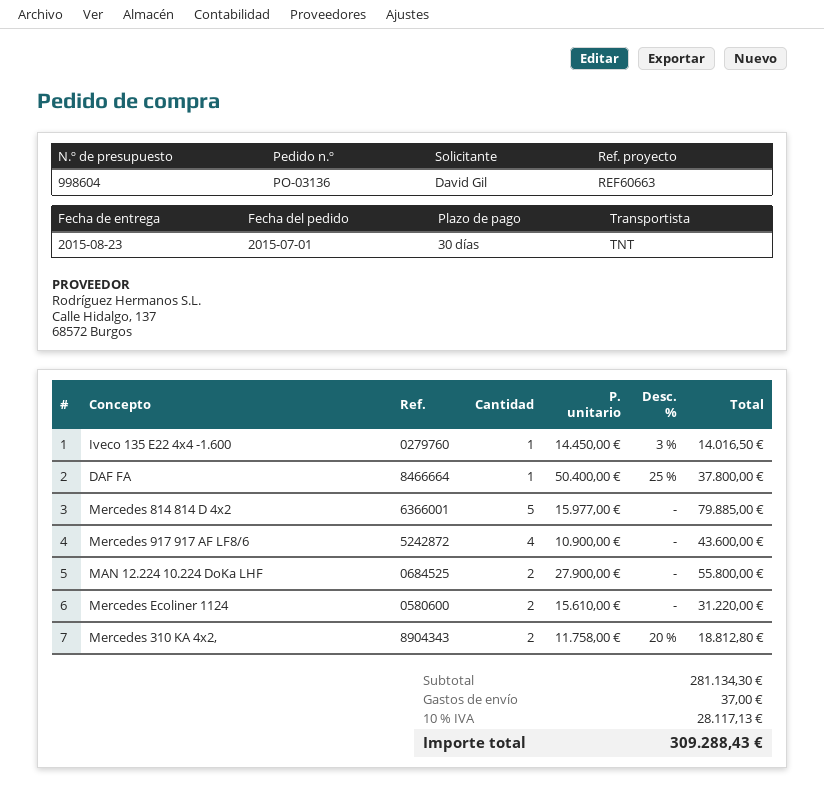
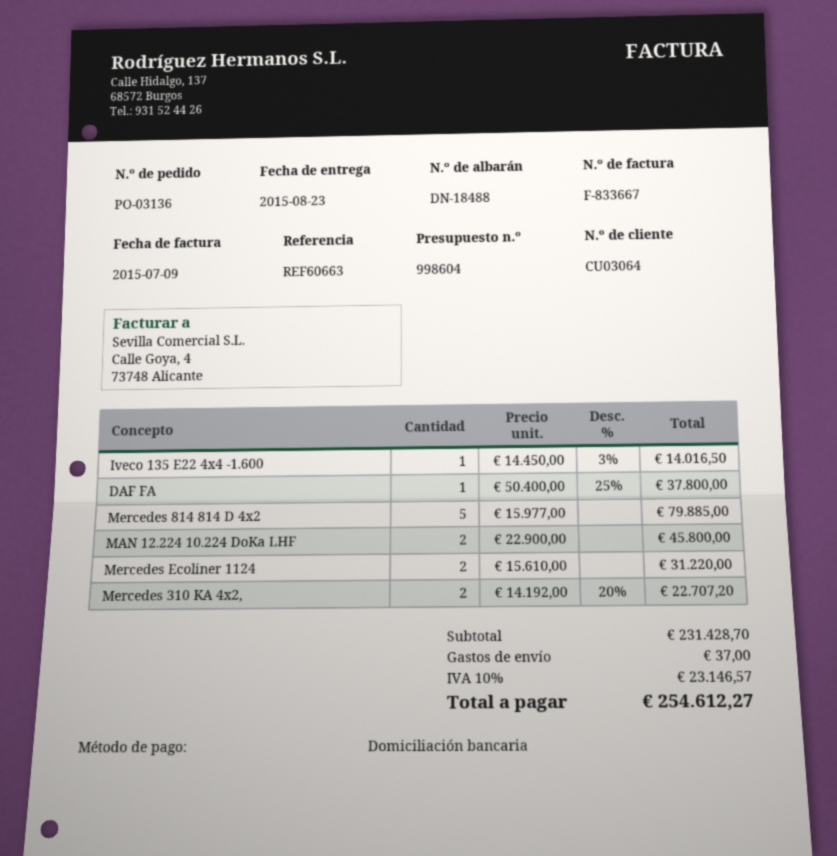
Mercedes 917 917 AF LF8/6: 4 x 10900.00 = 43600.00 -> none
MAN 12.224 10.224 DoKa LHF: 2 x 27900.00 = 55800.00 -> 2 x 22900.00 = 45800.00
Mercedes 310 KA 4x2,: 2 x 11758.00 - 20% = 18812.80 -> 2 x 14192.00 - 20% = 22707.20
subtotal: 281134.30 -> 231428.70
tax: 10% = 28117.13 -> 10% = 23146.57
total: 309288.43 -> 254612.27

